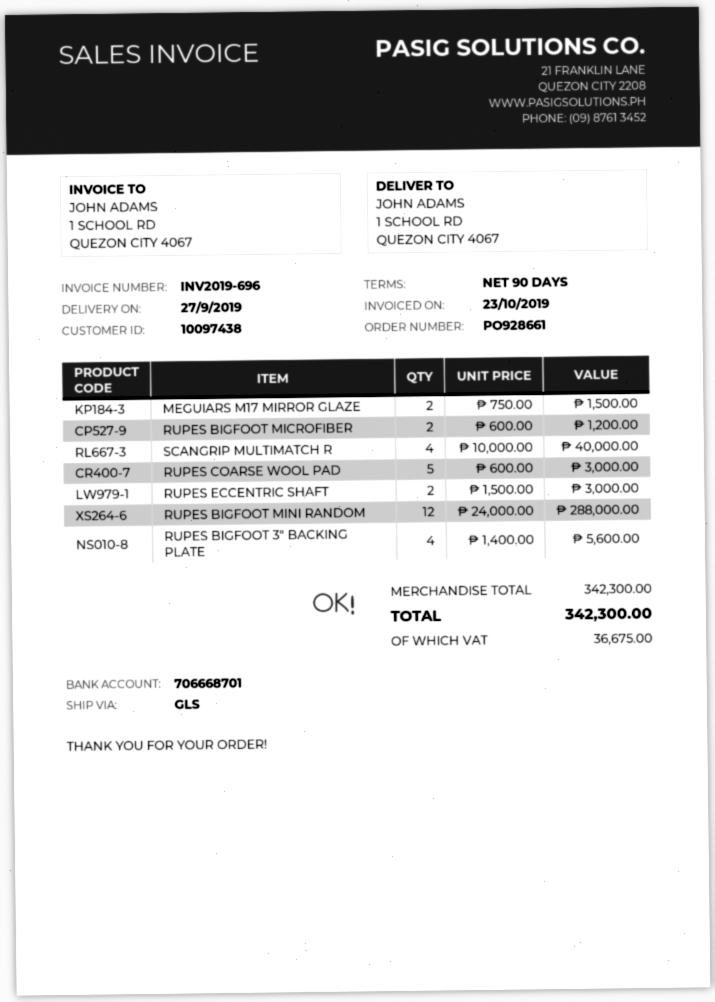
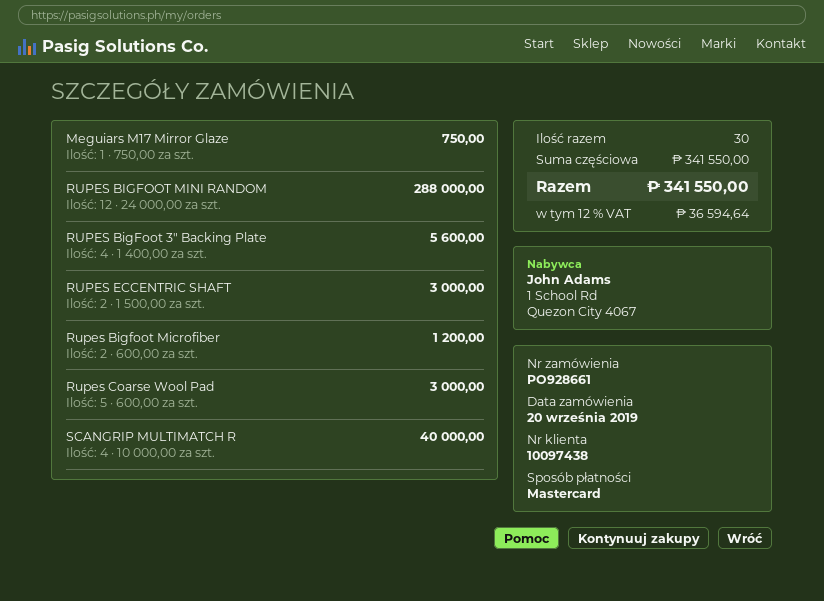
MEGUIARS M17 MIRROR GLAZE: 2 x 750.00 = 1500.00 -> 1 x 750.00 = 750.00
subtotal: 342300.00 -> 341550.00
tax: 36675.00 -> 36594.64
total: 342300.00 -> 341550.00

